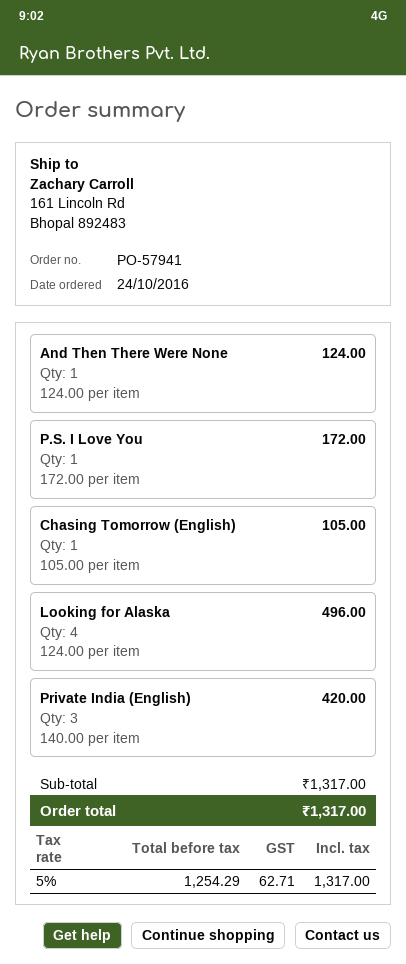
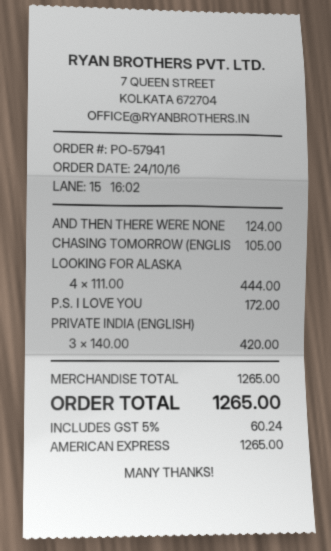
Looking for Alaska: 4 x 124.00 = 496.00 -> 4 x 111.00 = 444.00
subtotal: 1317.00 -> 1265.00
tax: 5% = 62.71 -> 5% = 60.24
total: 1317.00 -> 1265.00

